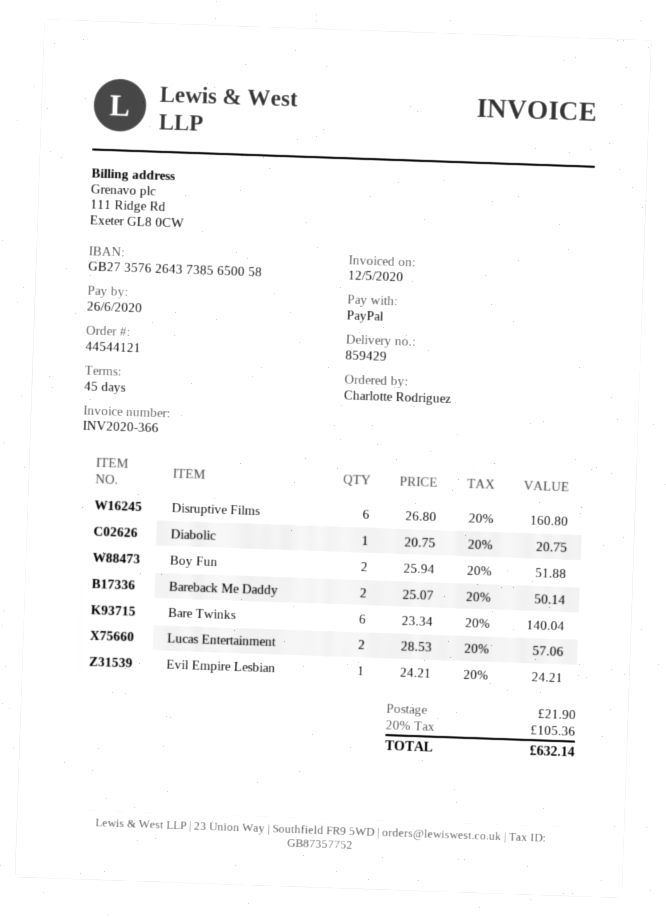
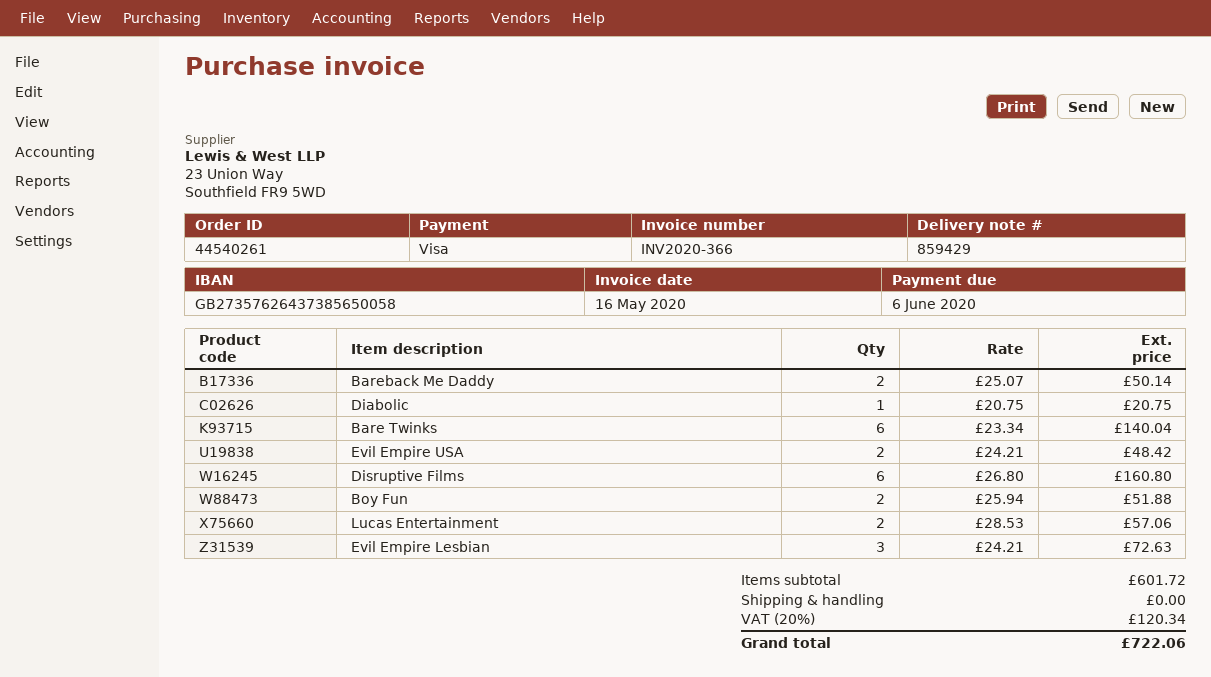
order number: 44544121 -> 44540261
invoice date: 2020-05-12 -> 2020-05-16
due date: 2020-06-26 -> 2020-06-06
payment method: PayPal -> Visa
Evil Empire Lesbian: 1 x 24.21 = 24.21 -> 3 x 24.21 = 72.63
Evil Empire USA: none -> 2 x 24.21 = 48.42
shipping: 21.90 -> 0.00
tax: 20% = 105.36 -> 20% = 120.34
total: 632.14 -> 722.06

